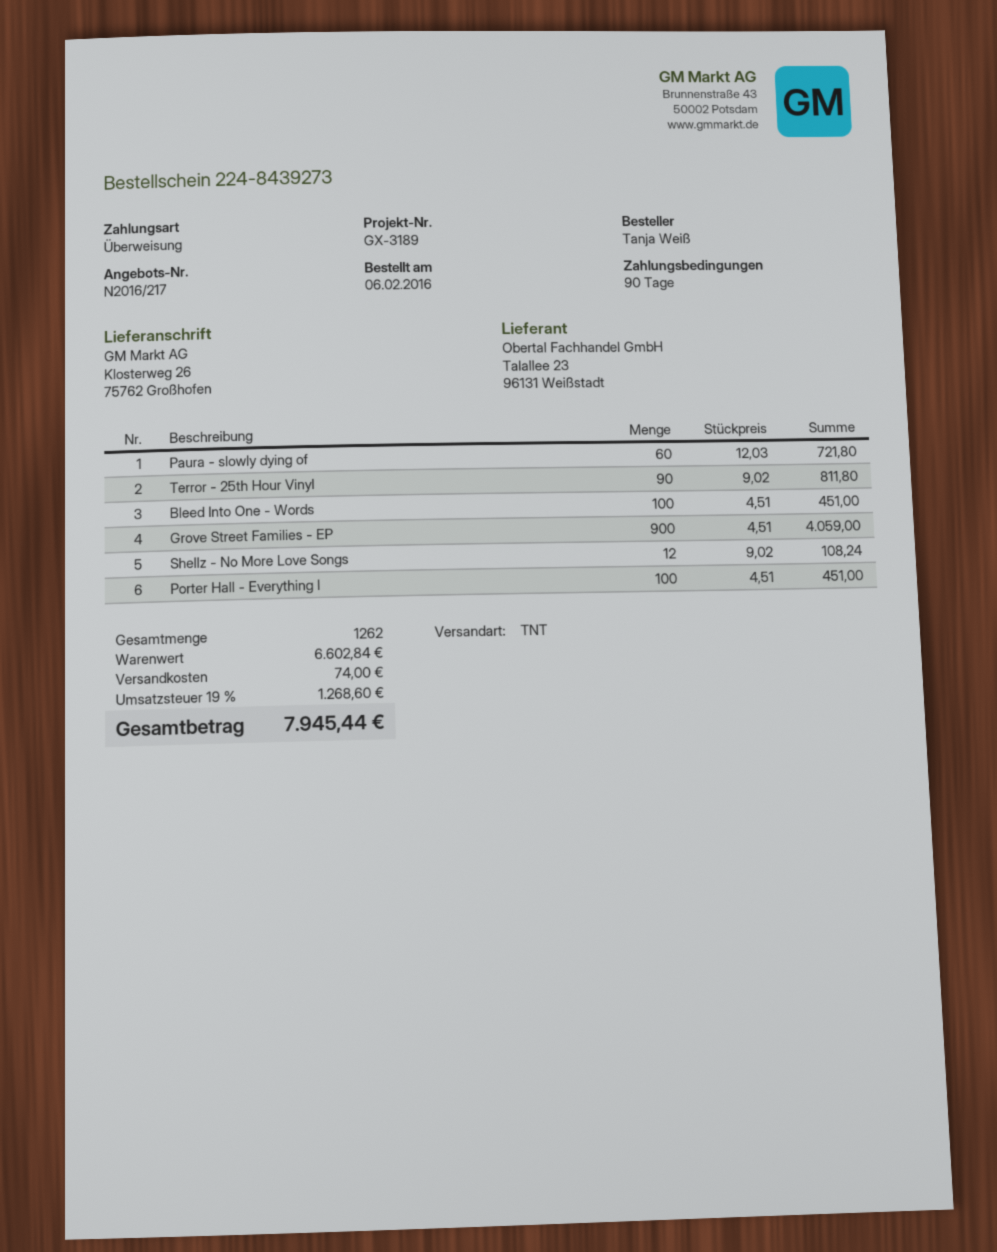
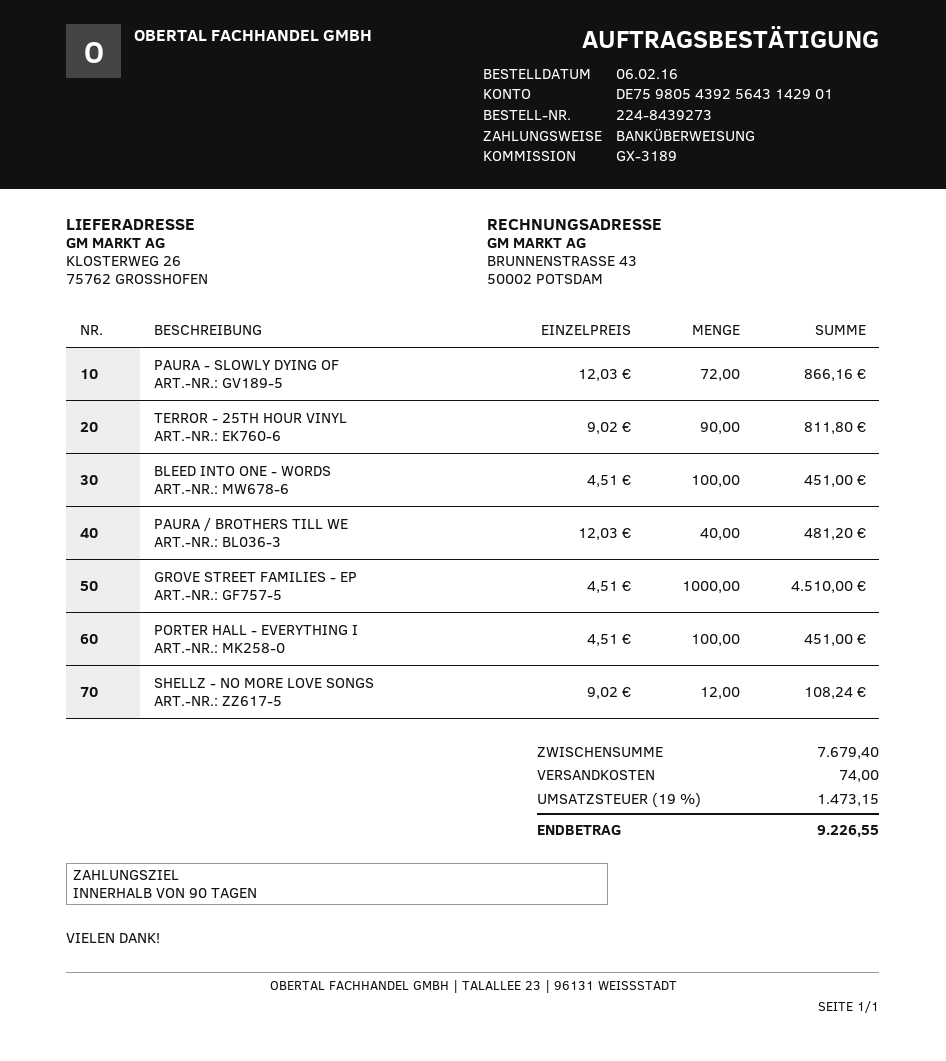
Paura - slowly dying of: 60 x 12.03 = 721.80 -> 72 x 12.03 = 866.16
Grove Street Families - EP: 900 x 4.51 = 4059.00 -> 1000 x 4.51 = 4510.00
PAURA / BROTHERS TILL WE: none -> 40 x 12.03 = 481.20
subtotal: 6602.84 -> 7679.40
tax: 19% = 1268.60 -> 19% = 1473.15
total: 7945.44 -> 9226.55

